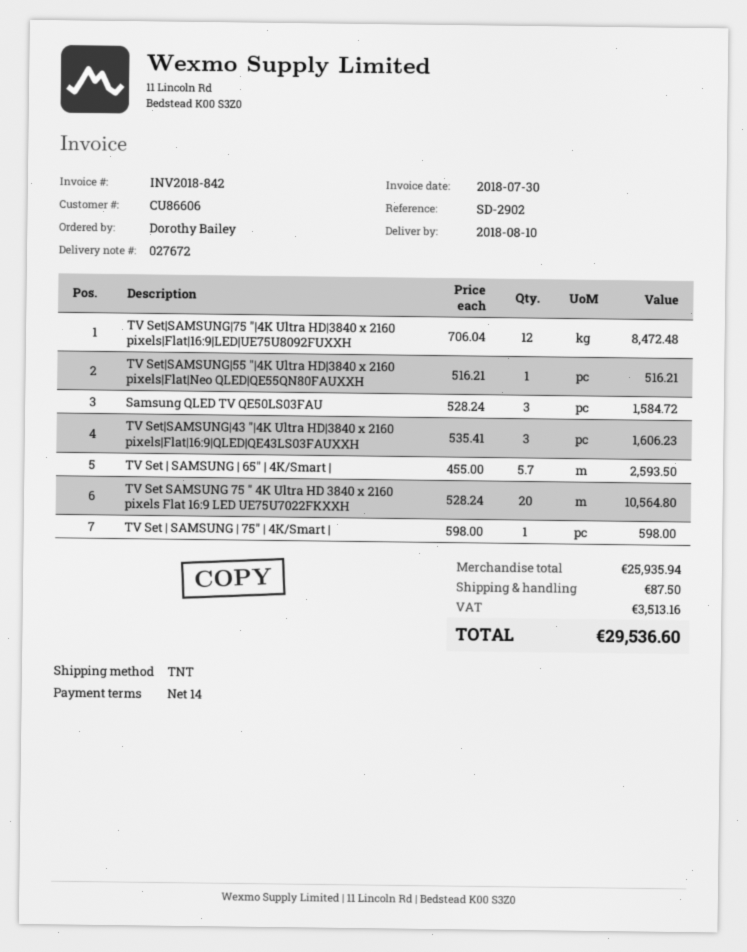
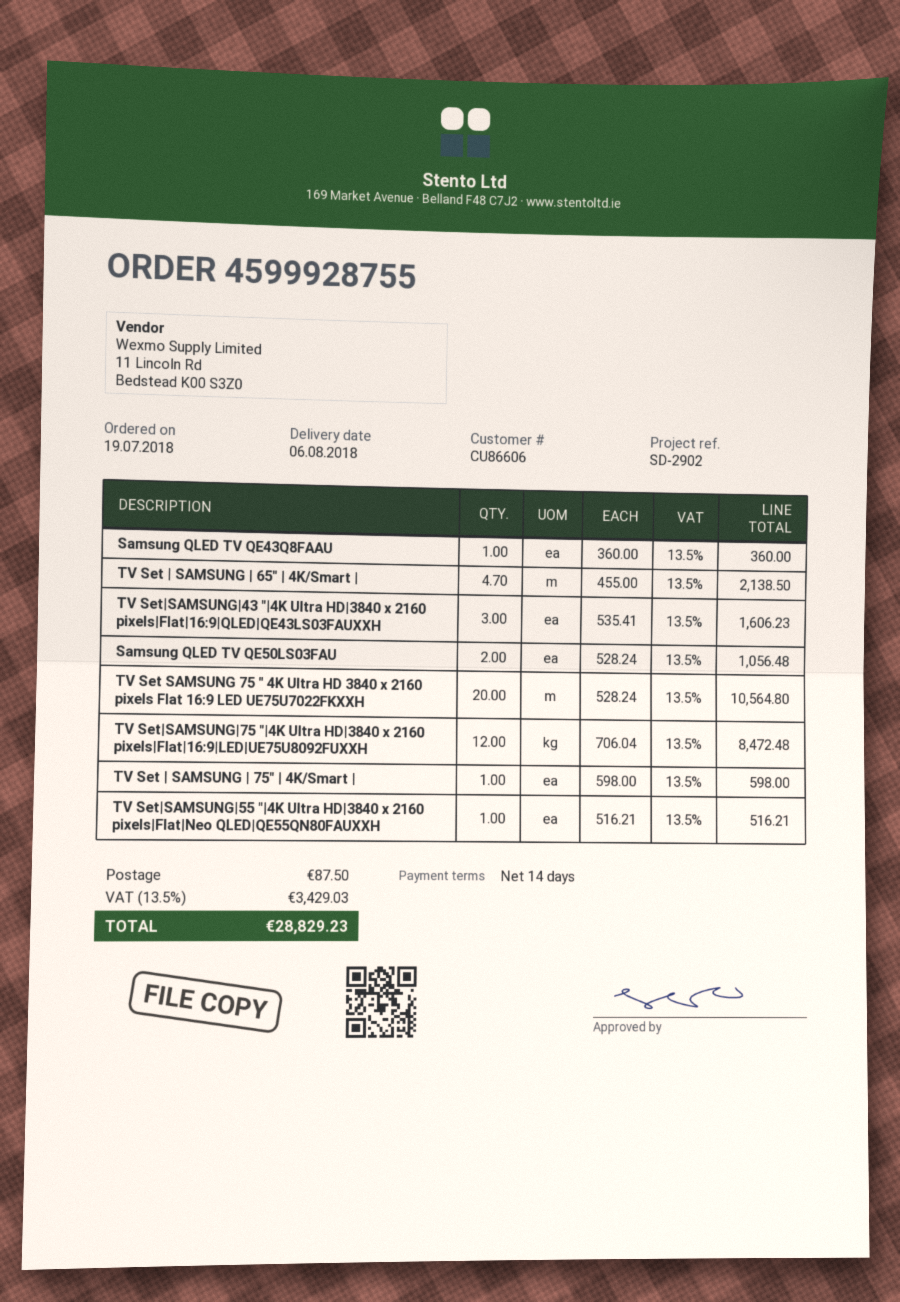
delivery date: 2018-08-10 -> 2018-08-06
Samsung QLED TV QE50LS03FAU: 3 x 528.24 = 1584.72 -> 2 x 528.24 = 1056.48
TV Set | SAMSUNG | 65" | 4K/Smart |: 5.7 x 455.00 = 2593.50 -> 4.7 x 455.00 = 2138.50
Samsung QLED TV QE43Q8FAAU: none -> 1 x 360.00 = 360.00
tax: 3513.16 -> 3429.03
total: 29536.60 -> 28829.23

